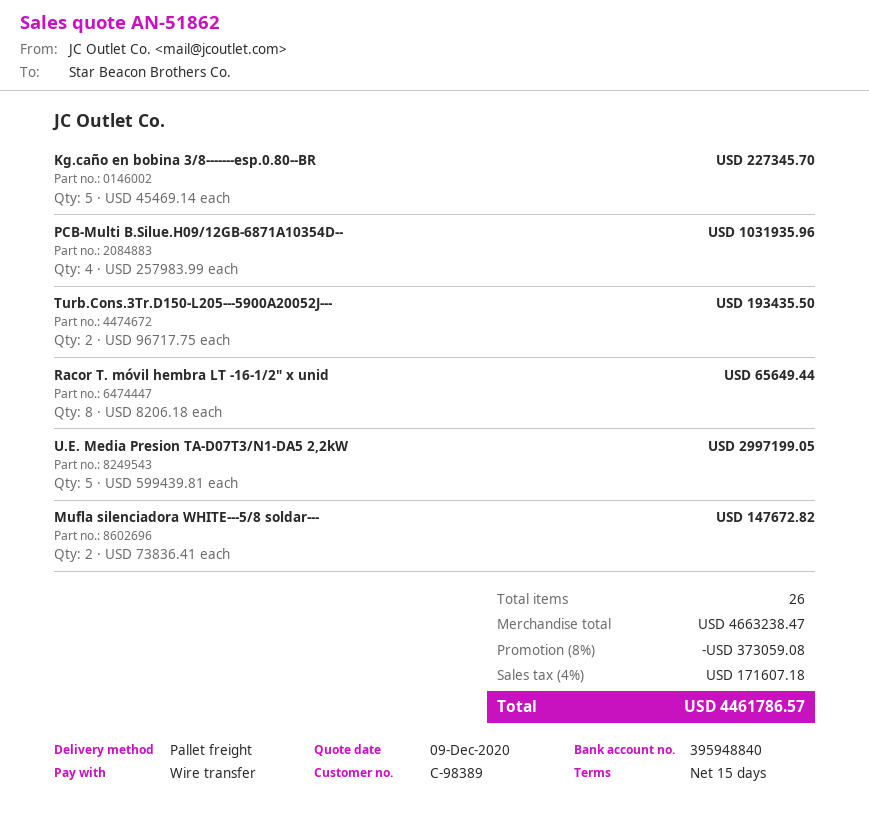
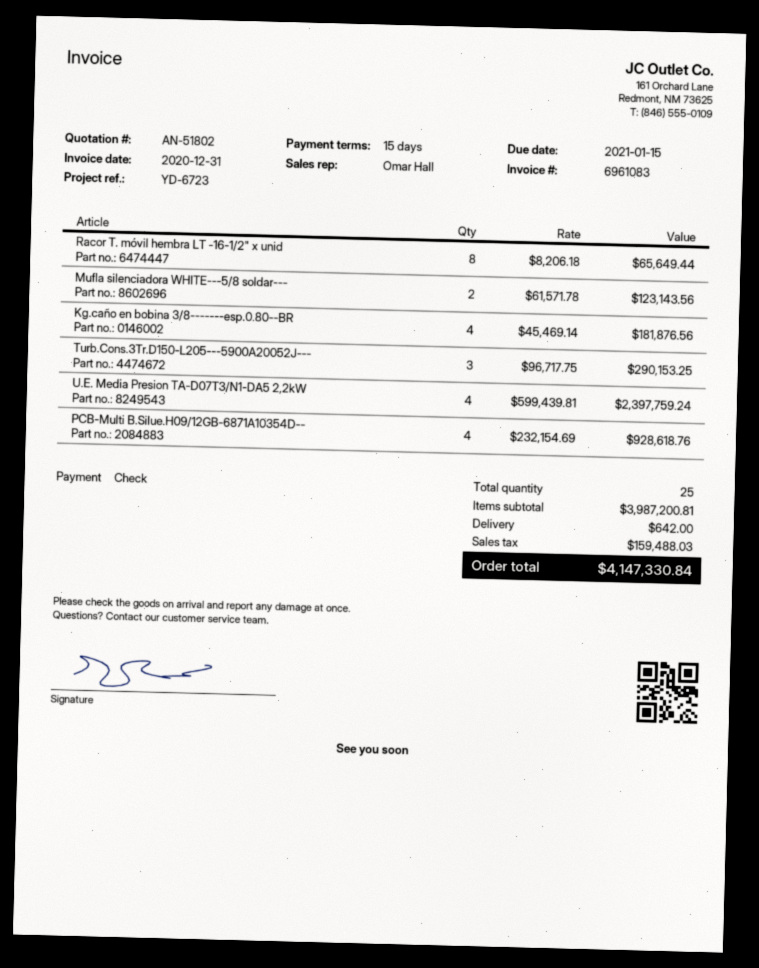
quote number: AN-51862 -> AN-51802
payment method: bank transfer -> cheque
Kg.caño en bobina 3/8-------esp.0.80--BR: 5 x 45469.14 = 227345.70 -> 4 x 45469.14 = 181876.56
PCB-Multi B.Silue.H09/12GB-6871A10354D--: 4 x 257983.99 = 1031935.96 -> 4 x 232154.69 = 928618.76
Turb.Cons.3Tr.D150-L205---5900A20052J---: 2 x 96717.75 = 193435.50 -> 3 x 96717.75 = 290153.25
U.E. Media Presion TA-D07T3/N1-DA5 2,2kW: 5 x 599439.81 = 2997199.05 -> 4 x 599439.81 = 2397759.24
Mufla silenciadora WHITE---5/8 soldar---: 2 x 73836.41 = 147672.82 -> 2 x 61571.78 = 123143.56
total quantity: 26 -> 25
subtotal: 4663238.47 -> 3987200.81
discount: 8% = 373059.08 -> none
shipping: none -> 642.00
tax: 171607.18 -> 159488.03
total: 4461786.57 -> 4147330.84

